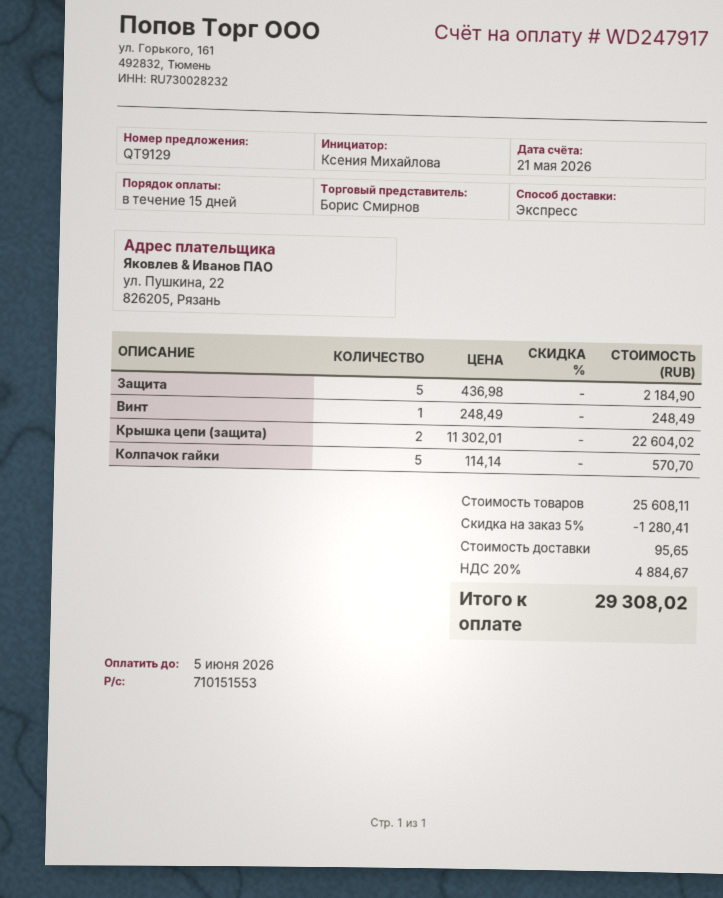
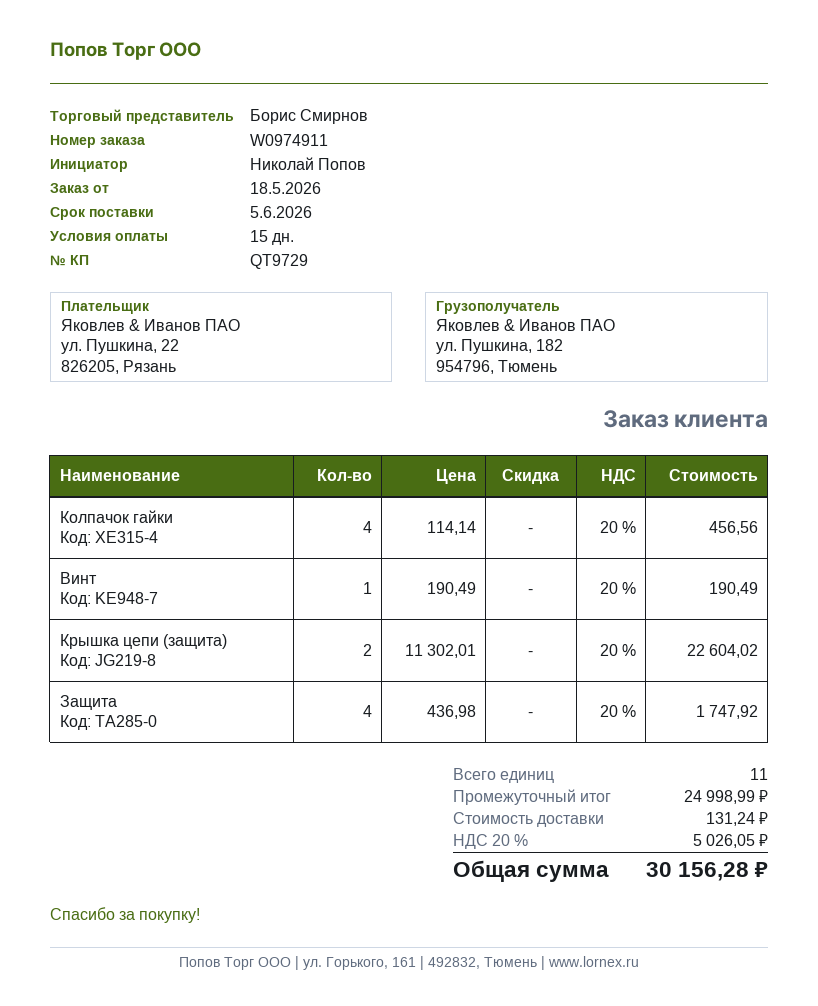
quote number: QT9129 -> QT9729
ordered by: Ксения Михайлова -> Николай Попов
Защита: 5 x 436.98 = 2184.90 -> 4 x 436.98 = 1747.92
Винт: 1 x 248.49 = 248.49 -> 1 x 190.49 = 190.49
Колпачок гайки: 5 x 114.14 = 570.70 -> 4 x 114.14 = 456.56
subtotal: 25608.11 -> 24998.99
discount: 5% = 1280.41 -> none
shipping: 95.65 -> 131.24
tax: 20% = 4884.67 -> 20% = 5026.05
total: 29308.02 -> 30156.28

